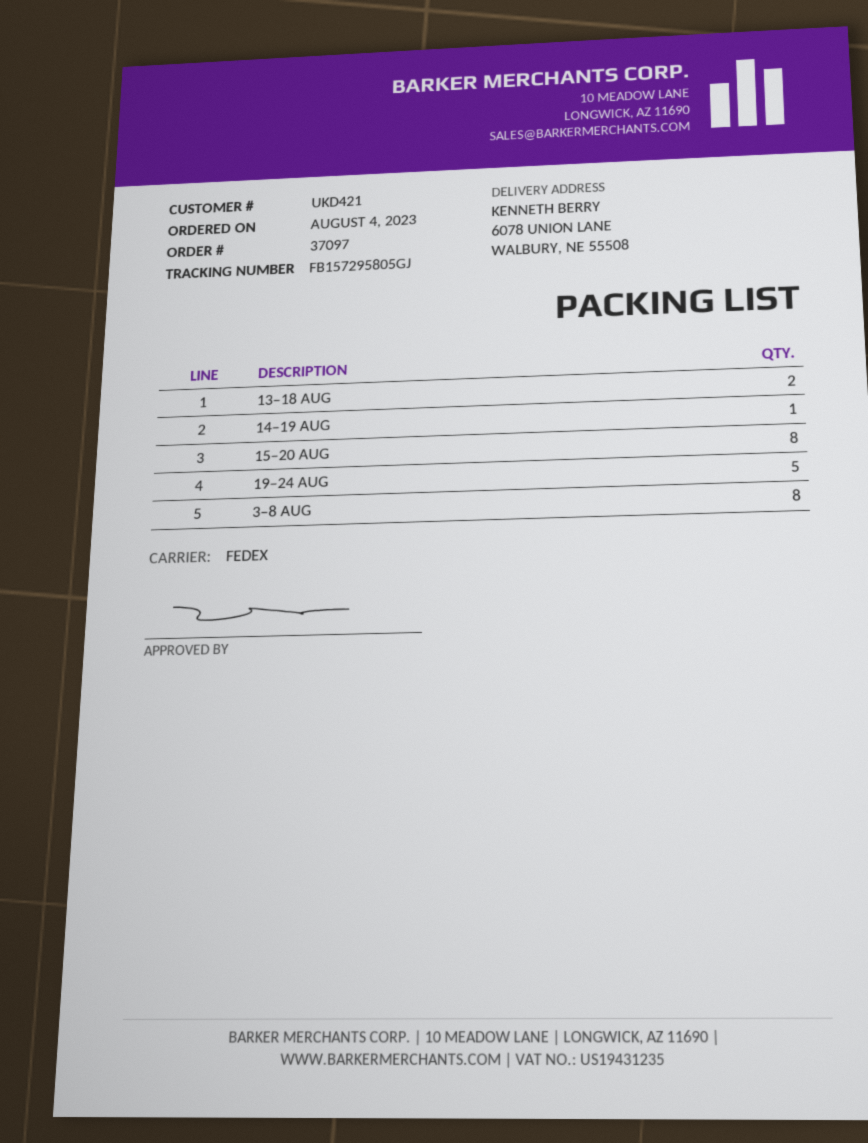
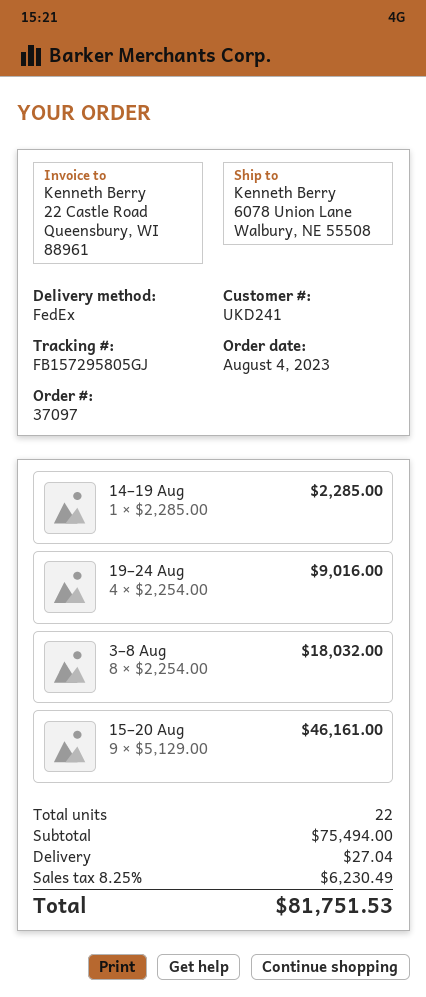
customer number: UKD421 -> UKD241
13–18 AUG: 2 -> none
15–20 AUG: 8 -> 9
19–24 AUG: 5 -> 4

